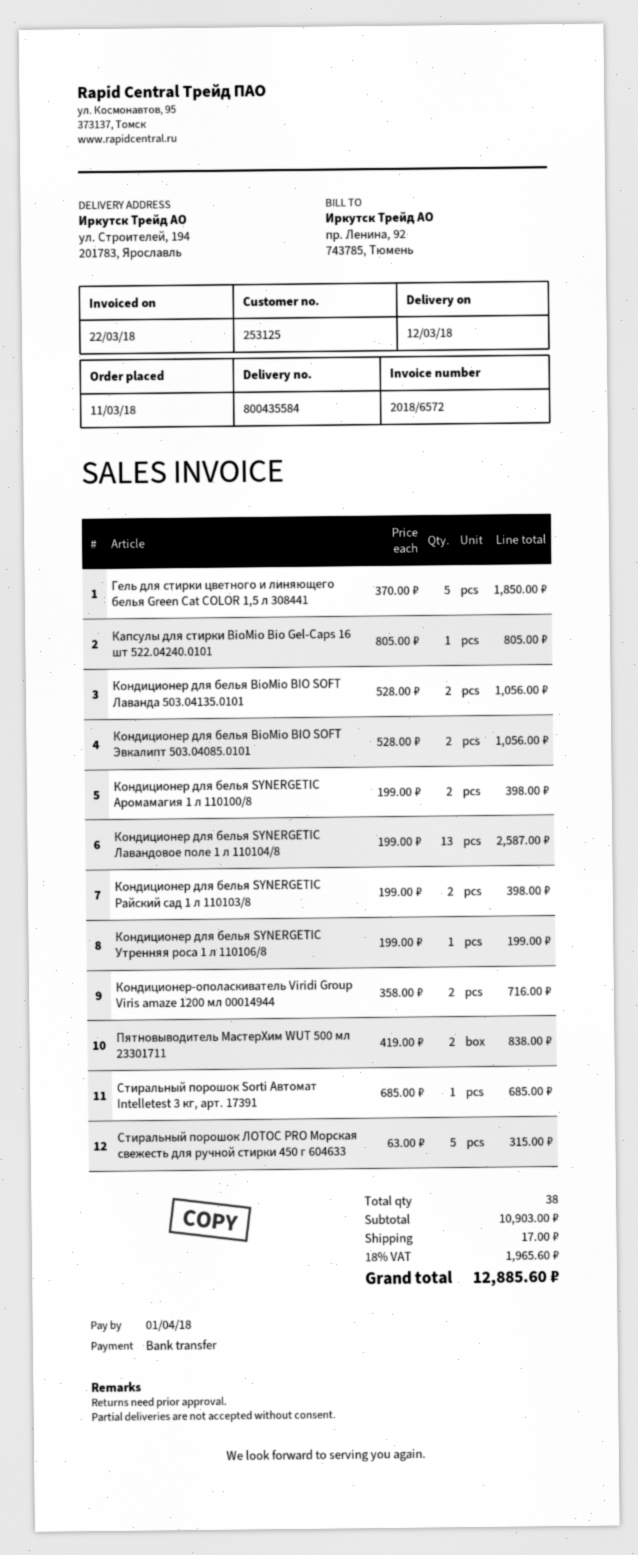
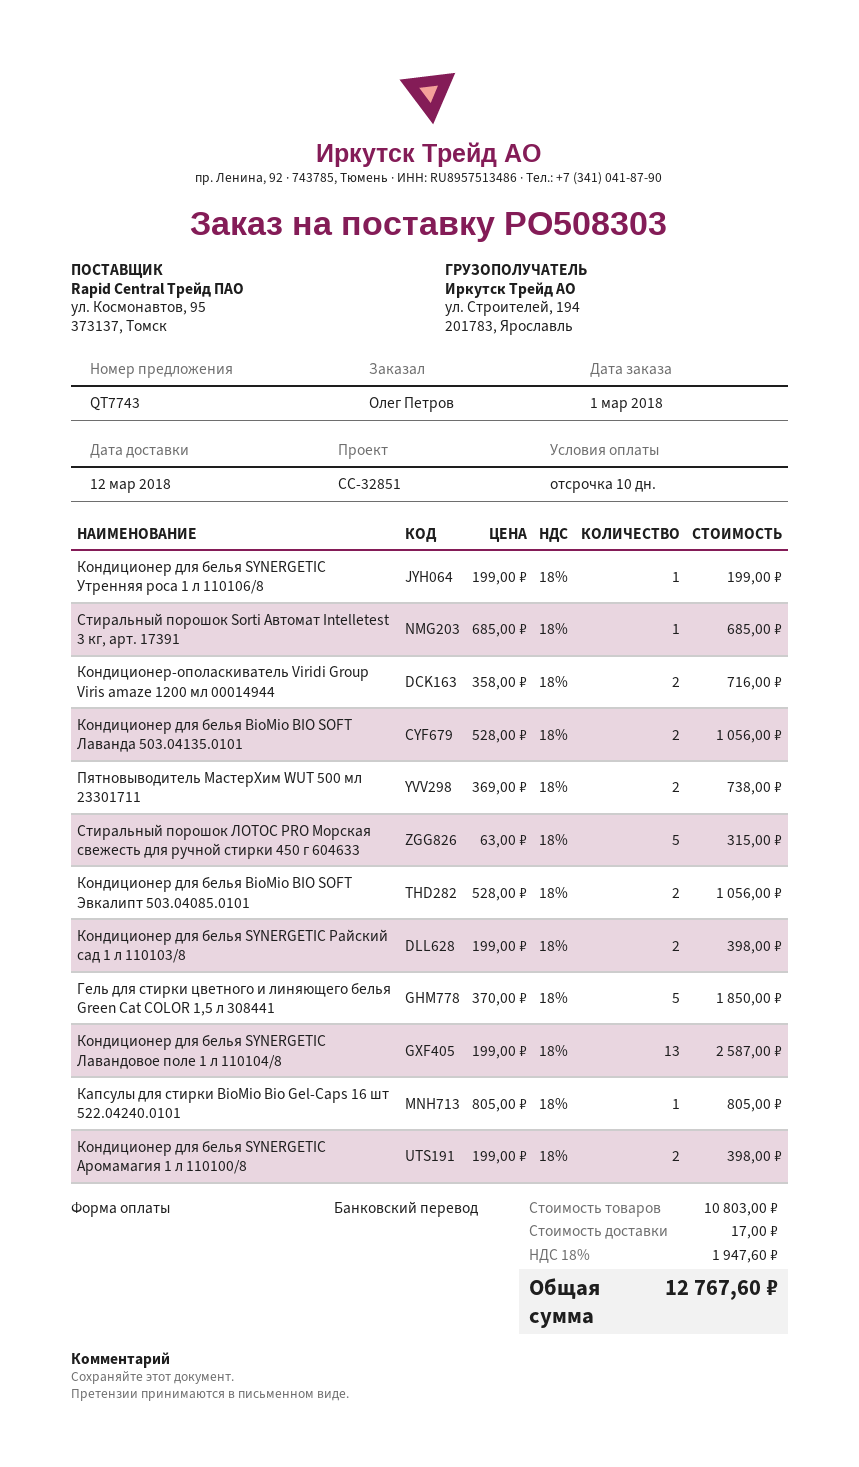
order date: 2018-03-11 -> 2018-03-01
Пятновыводитель МастерХим WUT 500 мл 23301711: 2 x 419.00 = 838.00 -> 2 x 369.00 = 738.00
subtotal: 10903.00 -> 10803.00
tax: 18% = 1965.60 -> 18% = 1947.60
total: 12885.60 -> 12767.60

